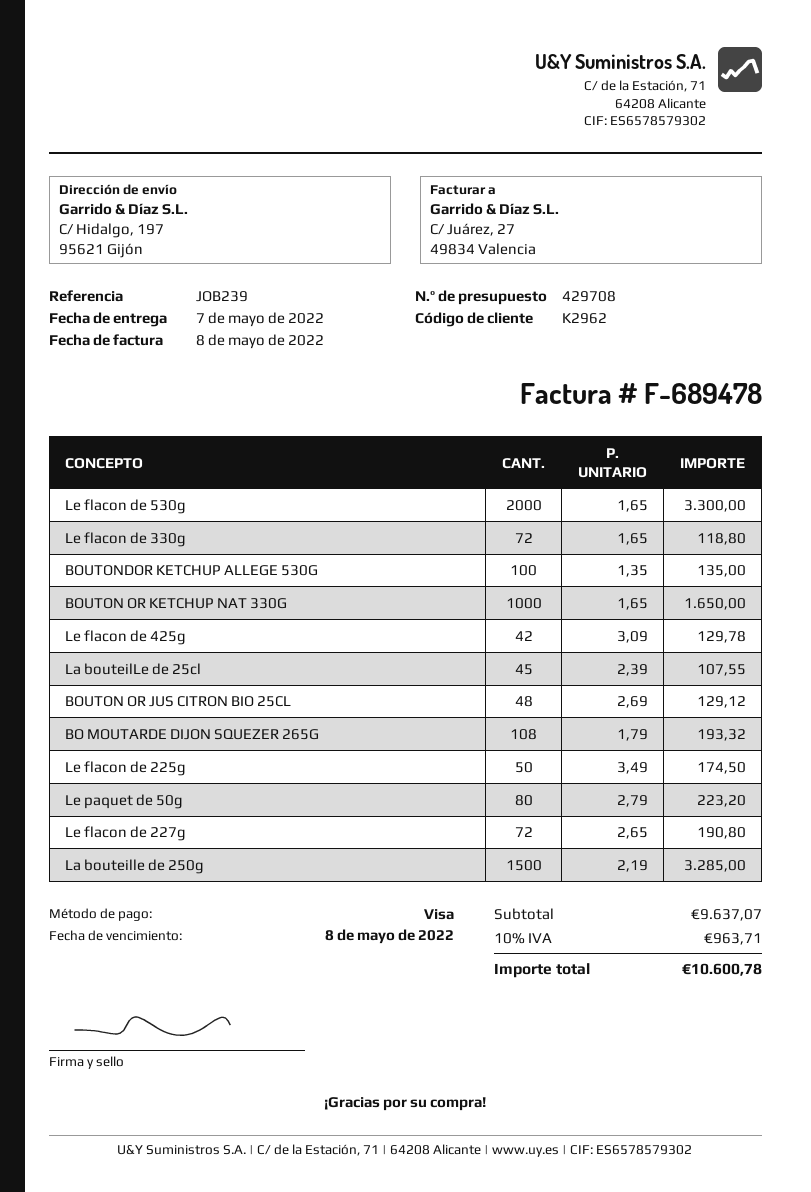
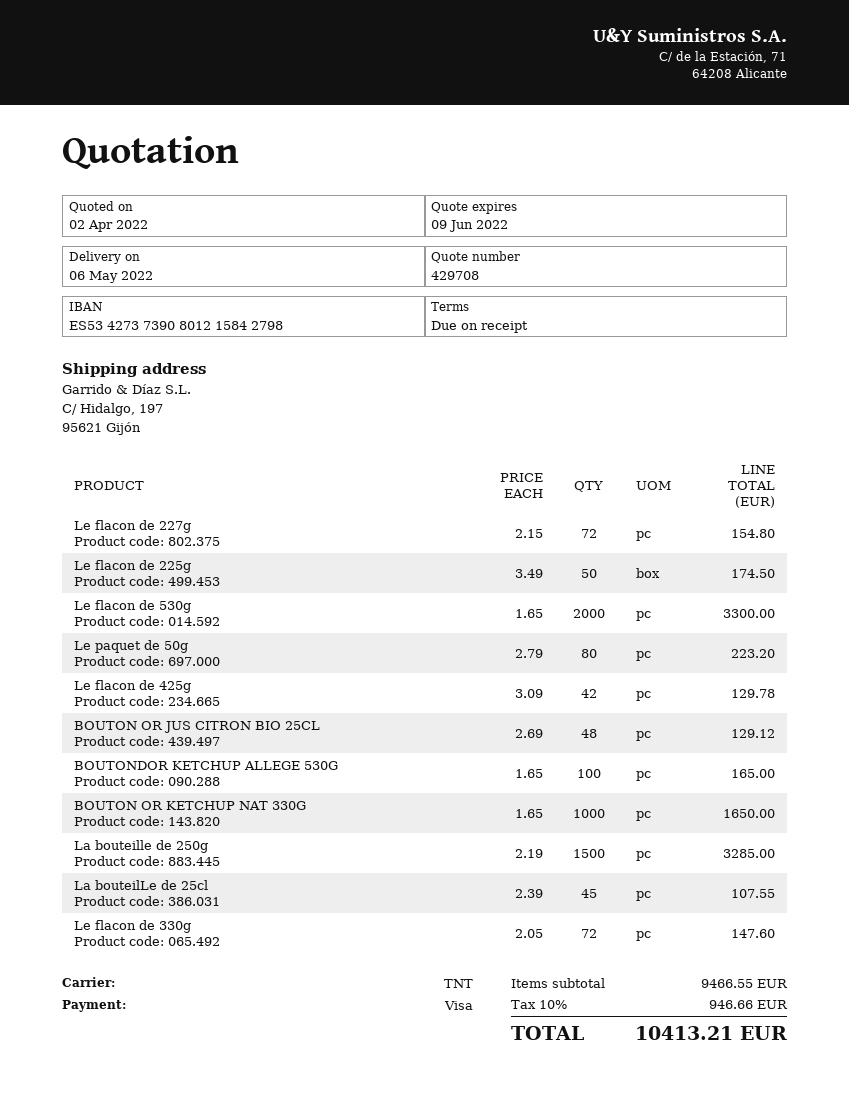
delivery date: 2022-05-07 -> 2022-05-06
Le flacon de 330g: 72 x 1.65 = 118.80 -> 72 x 2.05 = 147.60
BOUTONDOR KETCHUP ALLEGE 530G: 100 x 1.35 = 135.00 -> 100 x 1.65 = 165.00
BO MOUTARDE DIJON SQUEZER 265G: 108 x 1.79 = 193.32 -> none
Le flacon de 227g: 72 x 2.65 = 190.80 -> 72 x 2.15 = 154.80
subtotal: 9637.07 -> 9466.55
tax: 10% = 963.71 -> 10% = 946.66
total: 10600.78 -> 10413.21

